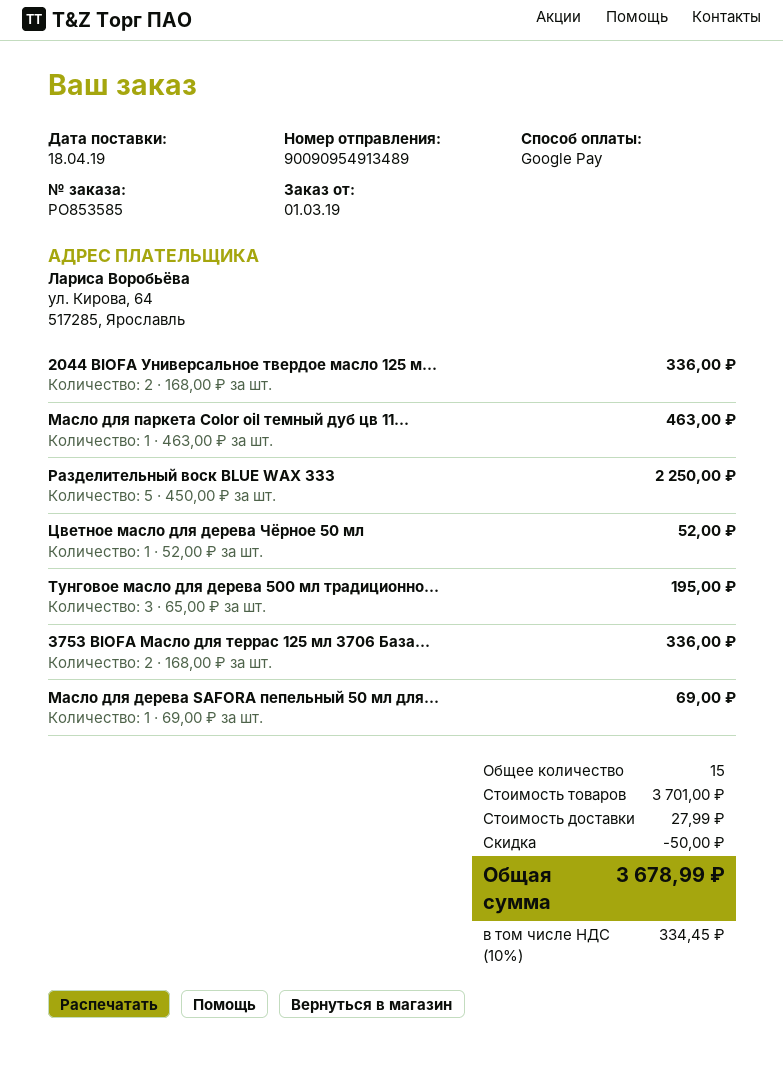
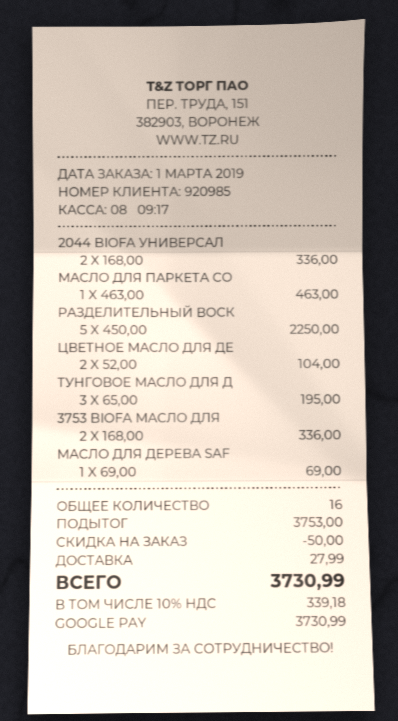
Цветное масло для дерева Чёрное 50 мл: 1 x 52.00 = 52.00 -> 2 x 52.00 = 104.00
total quantity: 15 -> 16
subtotal: 3701.00 -> 3753.00
tax: 10% = 334.45 -> 10% = 339.18
total: 3678.99 -> 3730.99

